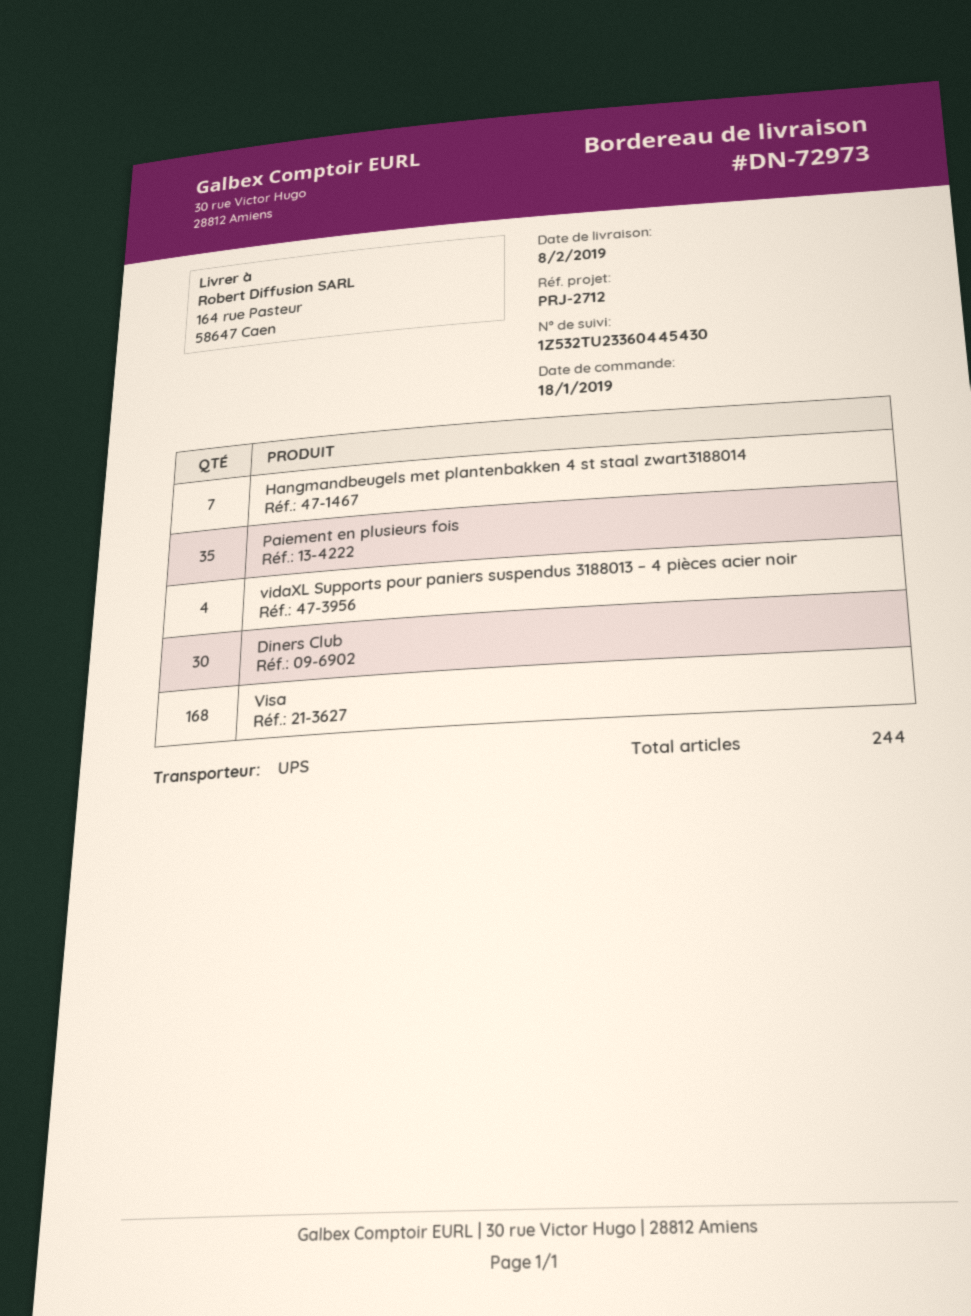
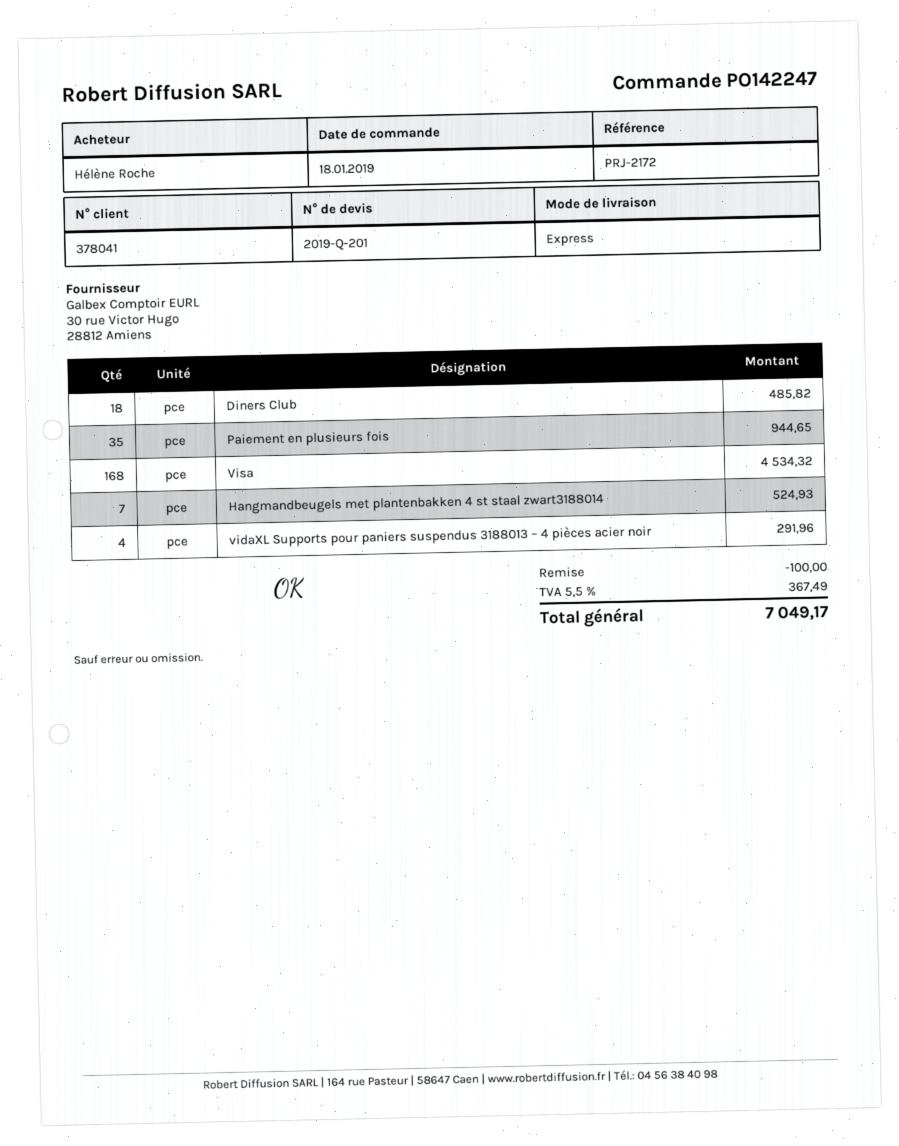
reference: PRJ-2712 -> PRJ-2172
shipping method: UPS -> express
Diners Club: 30 -> 18

